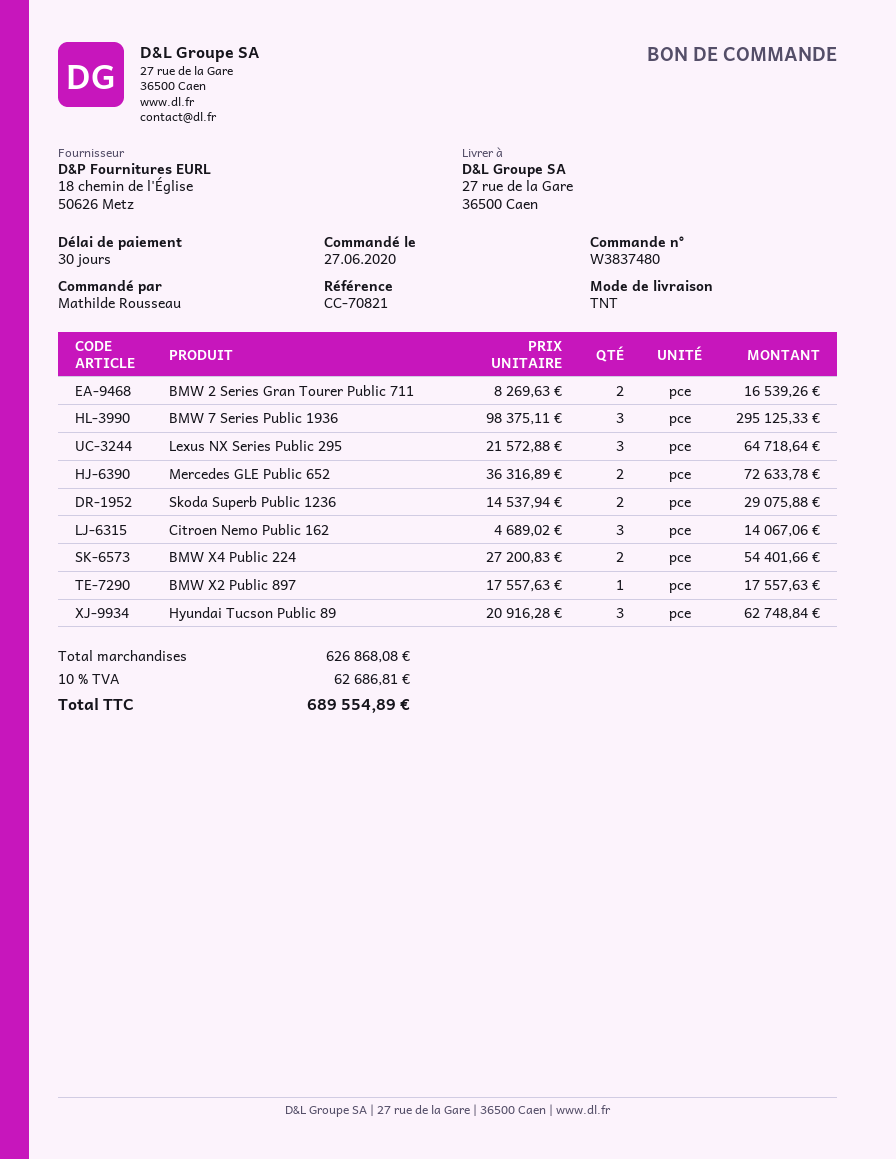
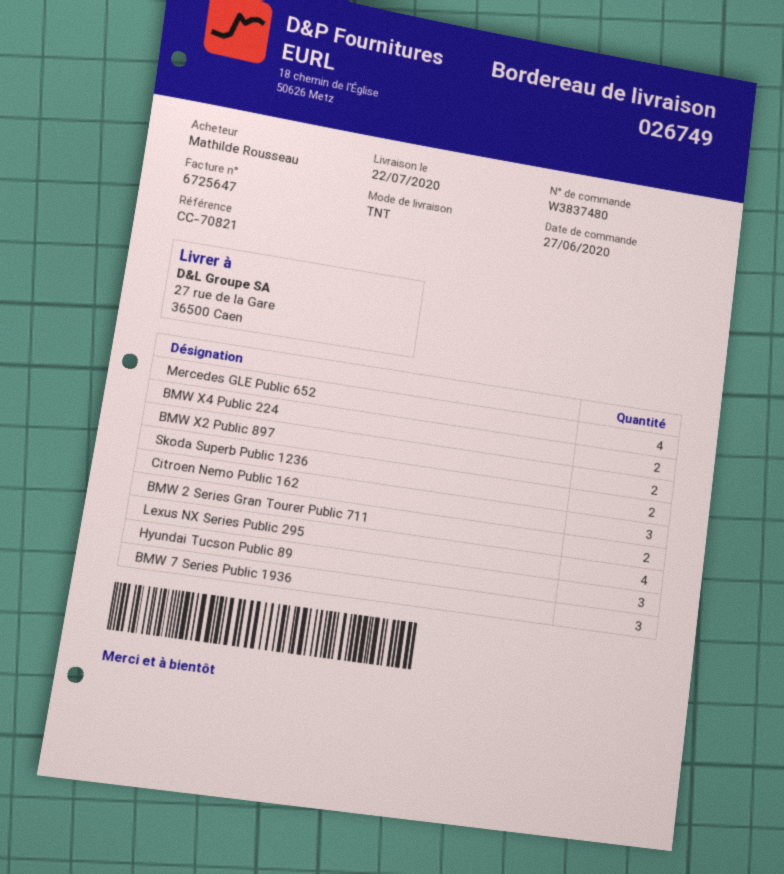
Lexus NX Series Public 295: 3 -> 4
Mercedes GLE Public 652: 2 -> 4
BMW X2 Public 897: 1 -> 2

